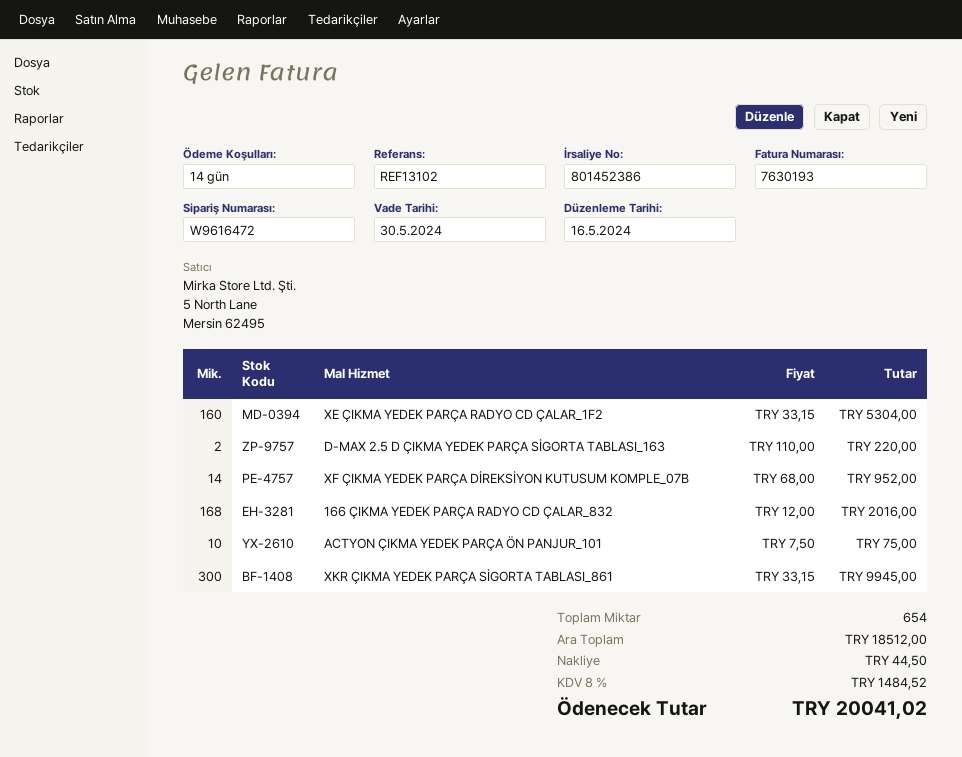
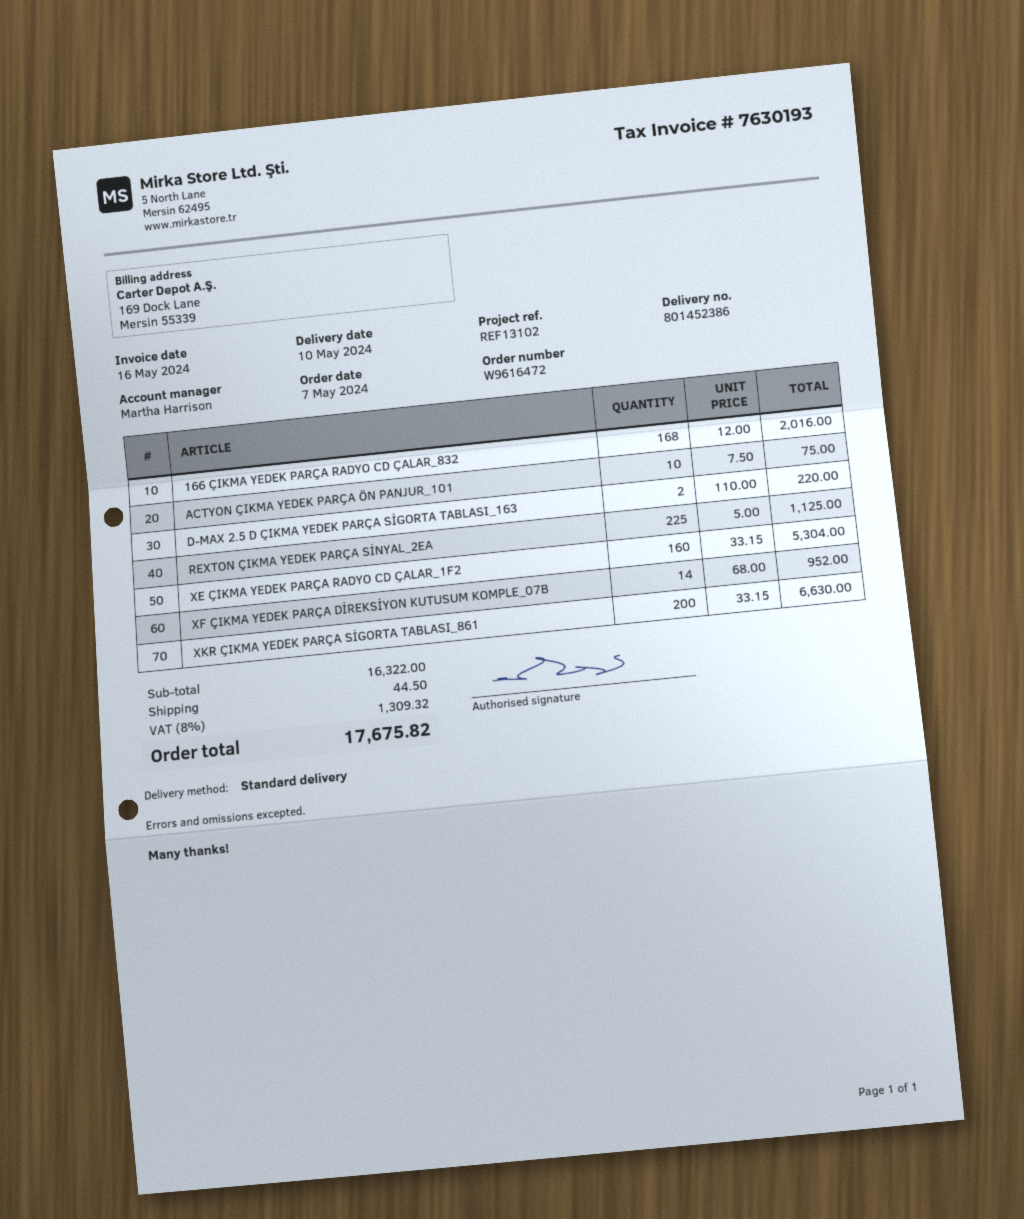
XKR ÇIKMA YEDEK PARÇA SİGORTA TABLASI_861: 300 x 33.15 = 9945.00 -> 200 x 33.15 = 6630.00
REXTON ÇIKMA YEDEK PARÇA SİNYAL_2EA: none -> 225 x 5.00 = 1125.00
subtotal: 18512.00 -> 16322.00
tax: 8% = 1484.52 -> 8% = 1309.32
total: 20041.02 -> 17675.82

